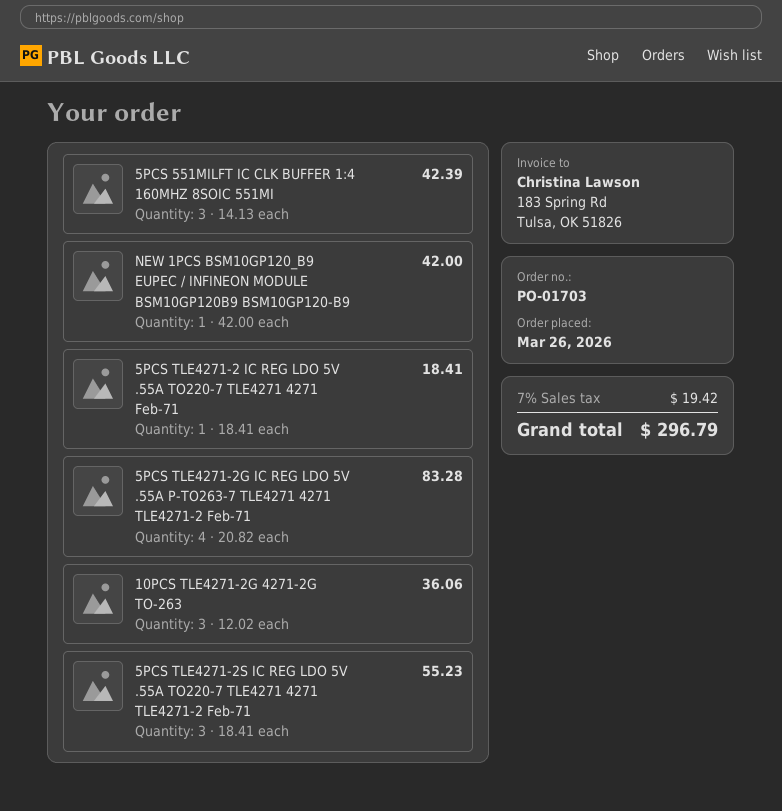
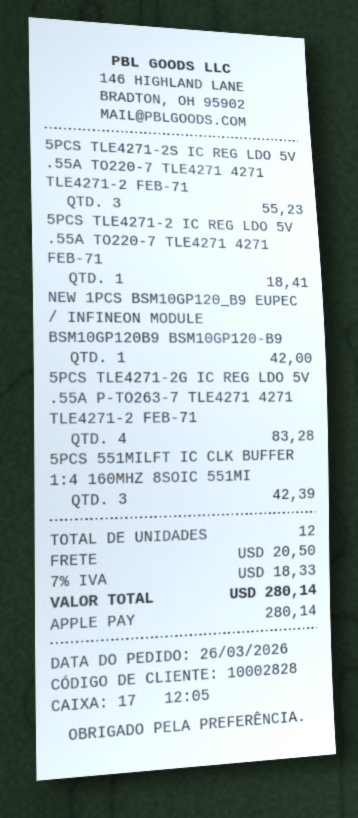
10PCS TLE4271-2G 4271-2G TO-263: 3 for 36.06 -> none
shipping: none -> 20.50
tax: 7% = 19.42 -> 7% = 18.33
total: 296.79 -> 280.14

